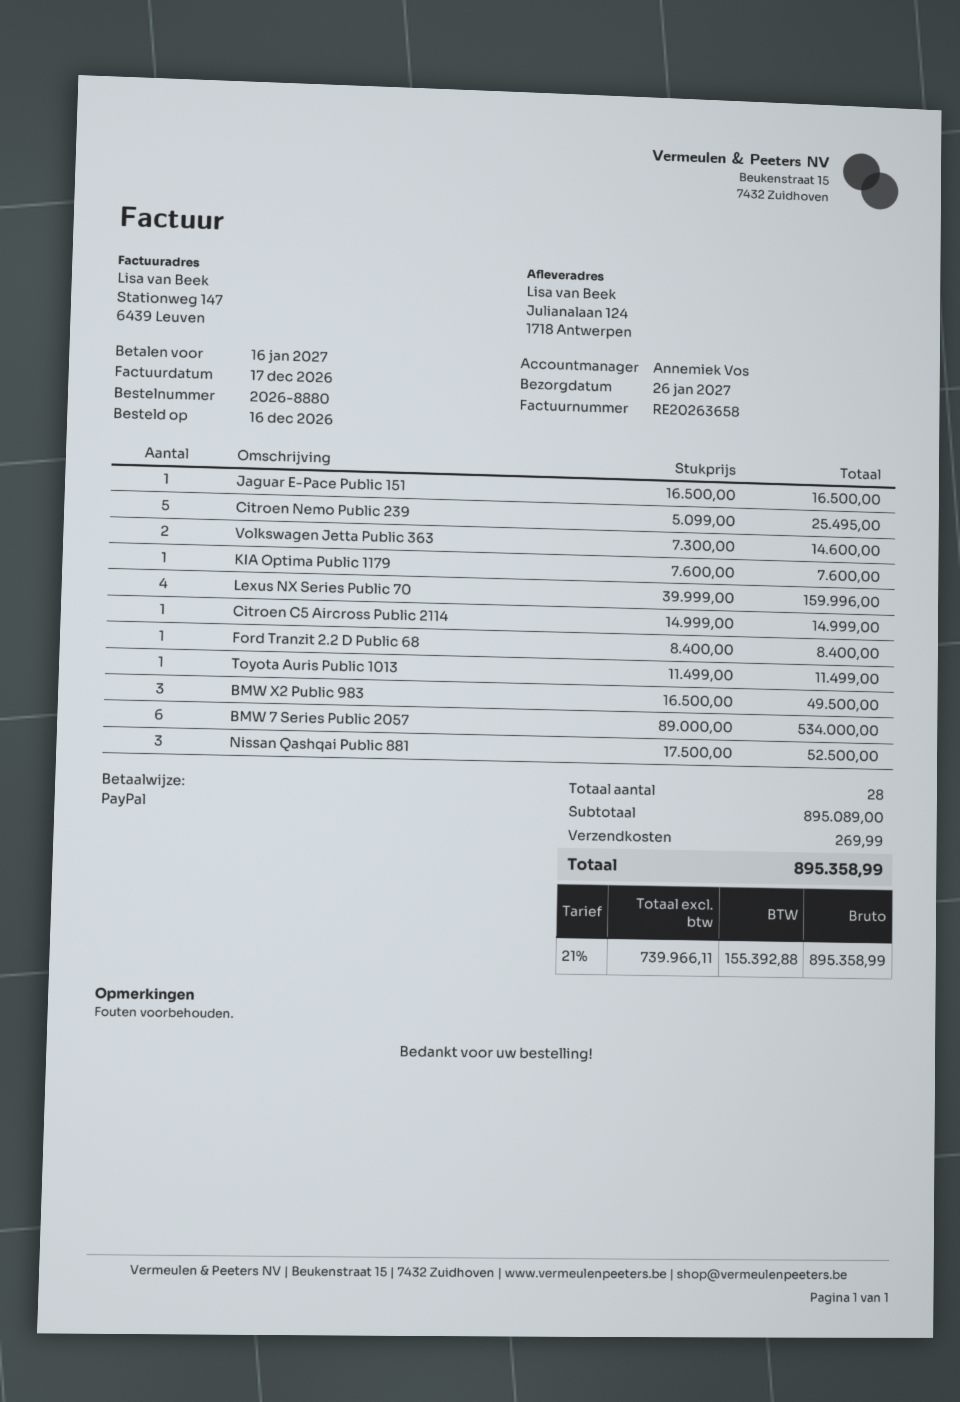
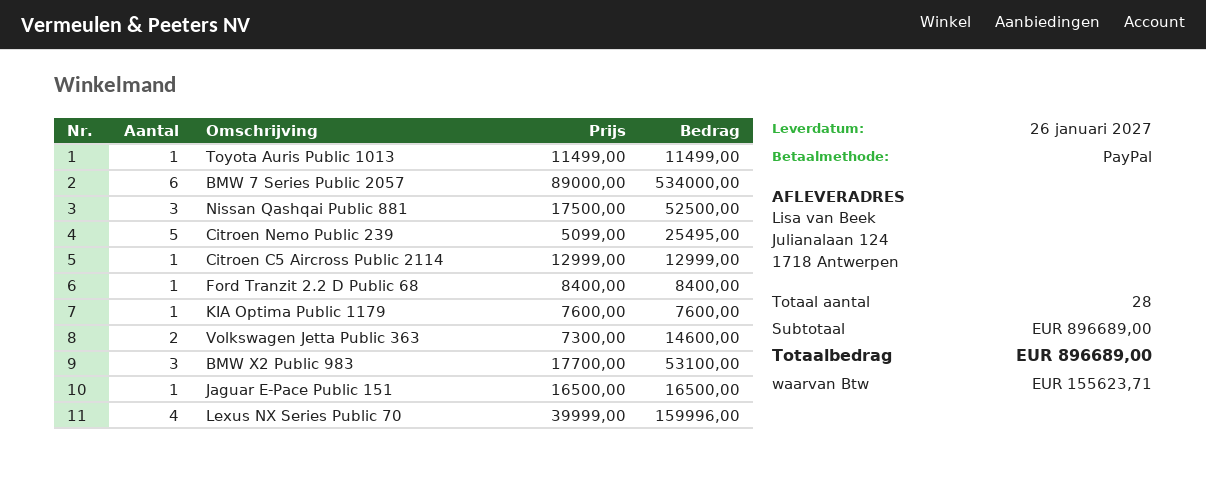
Citroen C5 Aircross Public 2114: 1 x 14999.00 = 14999.00 -> 1 x 12999.00 = 12999.00
BMW X2 Public 983: 3 x 16500.00 = 49500.00 -> 3 x 17700.00 = 53100.00
subtotal: 895089.00 -> 896689.00
shipping: 269.99 -> none
tax: 155392.88 -> 155623.71
total: 895358.99 -> 896689.00

